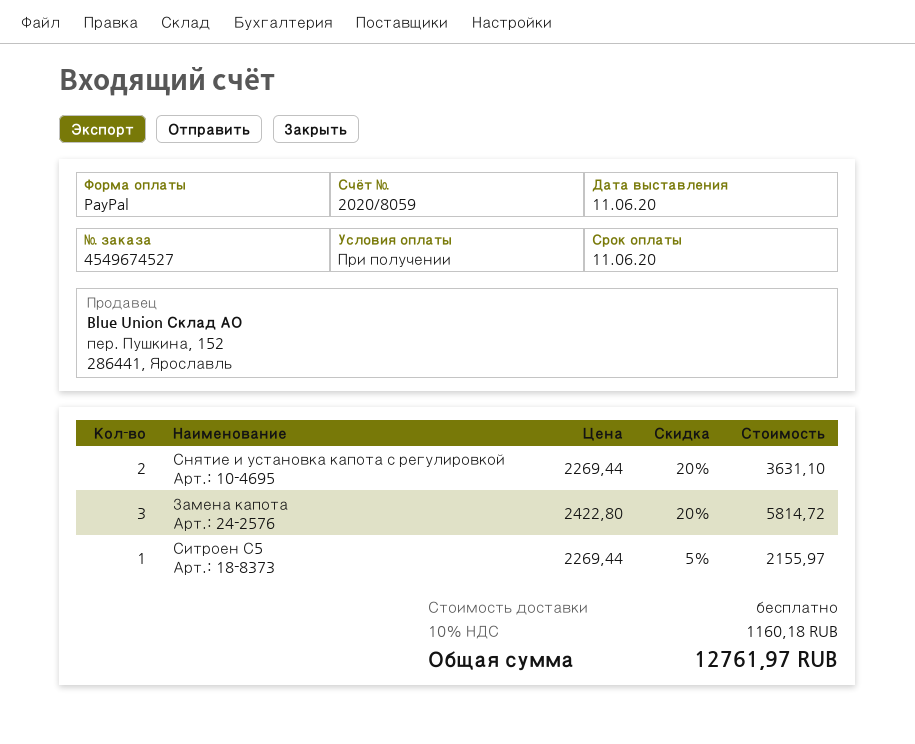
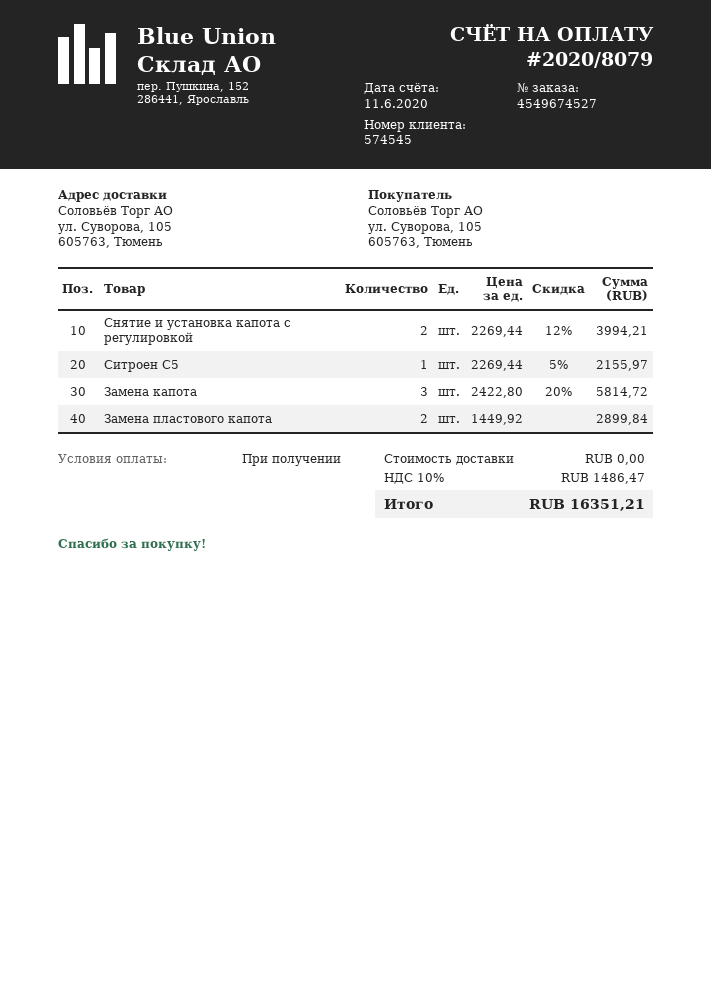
invoice number: 2020/8059 -> 2020/8079
Снятие и установка капота с регулировкой: 2 x 2269.44 - 20% = 3631.10 -> 2 x 2269.44 - 12% = 3994.21
Замена пластового капота: none -> 2 x 1449.92 = 2899.84
tax: 10% = 1160.18 -> 10% = 1486.47
total: 12761.97 -> 16351.21

